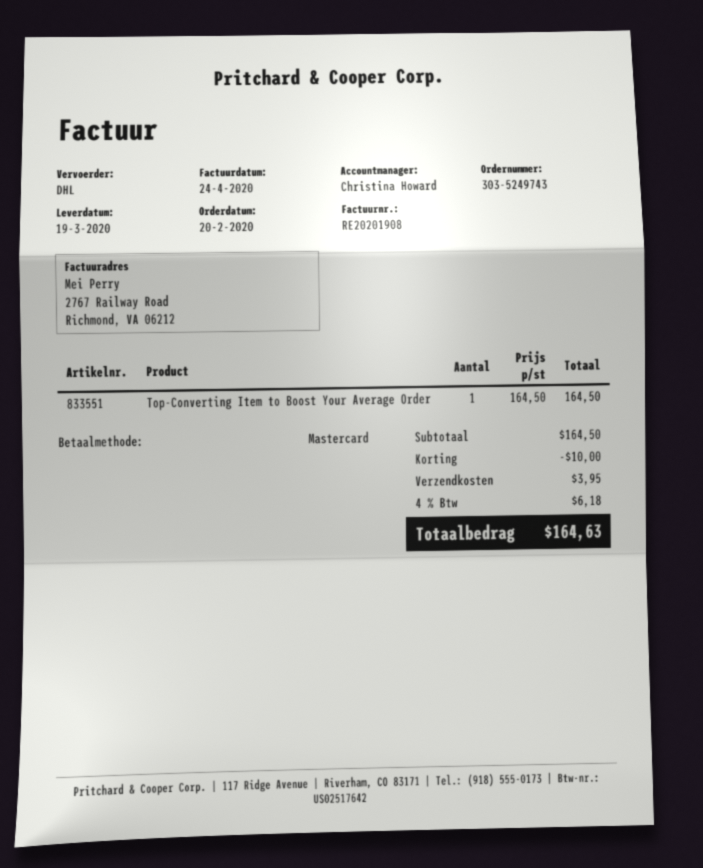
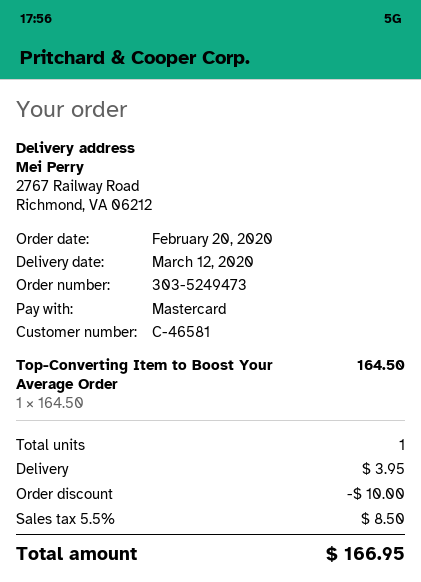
order number: 303-5249743 -> 303-5249473
delivery date: 2020-03-19 -> 2020-03-12
tax: 4% = 6.18 -> 5.5% = 8.50
total: 164.63 -> 166.95

